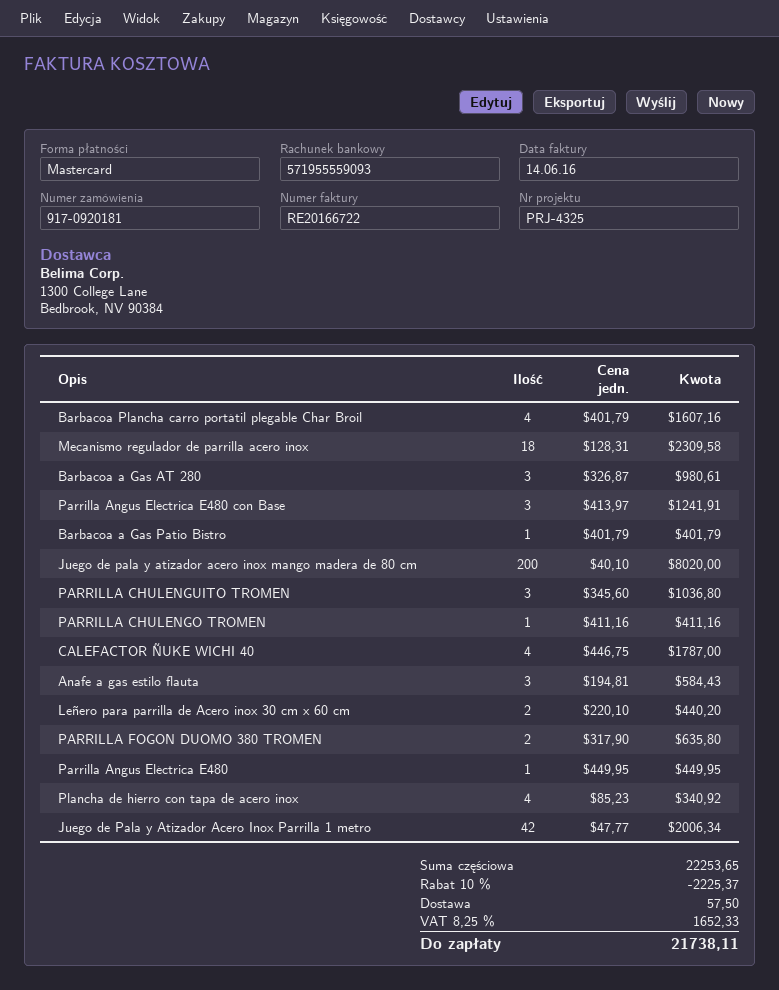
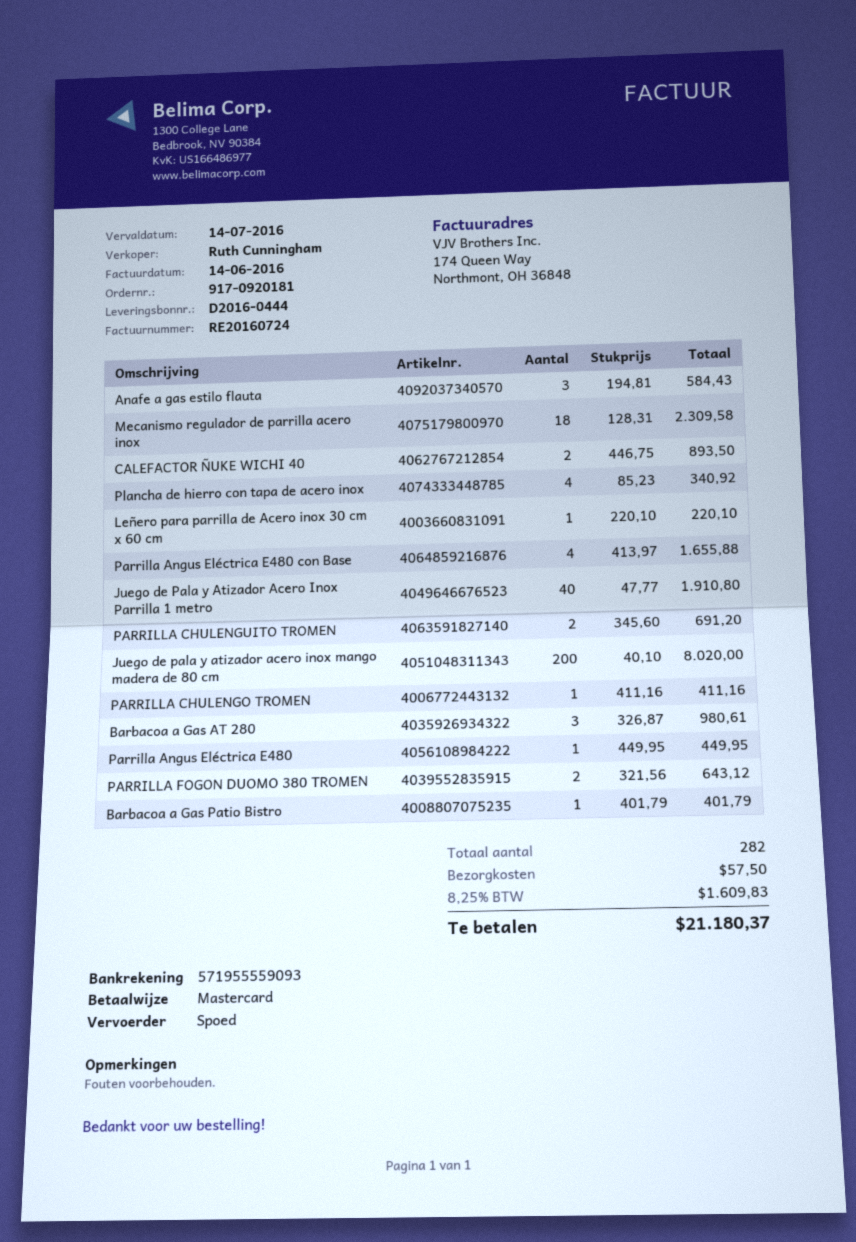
invoice number: RE20166722 -> RE20160724
Barbacoa Plancha carro portátil plegable Char Broil: 4 x 401.79 = 1607.16 -> none
Parrilla Angus Eléctrica E480 con Base: 3 x 413.97 = 1241.91 -> 4 x 413.97 = 1655.88
PARRILLA CHULENGUITO TROMEN: 3 x 345.60 = 1036.80 -> 2 x 345.60 = 691.20
CALEFACTOR ÑUKE WICHI 40: 4 x 446.75 = 1787.00 -> 2 x 446.75 = 893.50
Leñero para parrilla de Acero inox 30 cm x 60 cm: 2 x 220.10 = 440.20 -> 1 x 220.10 = 220.10
PARRILLA FOGON DUOMO 380 TROMEN: 2 x 317.90 = 635.80 -> 2 x 321.56 = 643.12
Juego de Pala y Atizador Acero Inox Parrilla 1 metro: 42 x 47.77 = 2006.34 -> 40 x 47.77 = 1910.80
discount: 10% = 2225.37 -> none
tax: 8.25% = 1652.33 -> 8.25% = 1609.83
total: 21738.11 -> 21180.37

